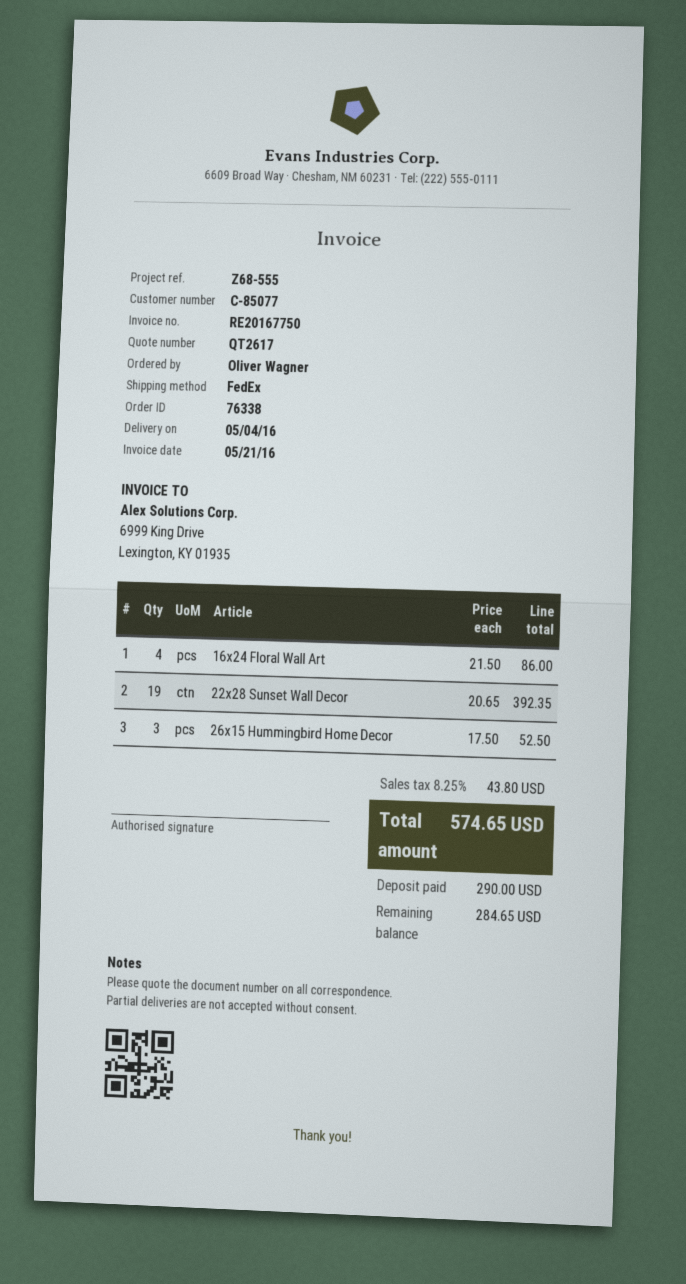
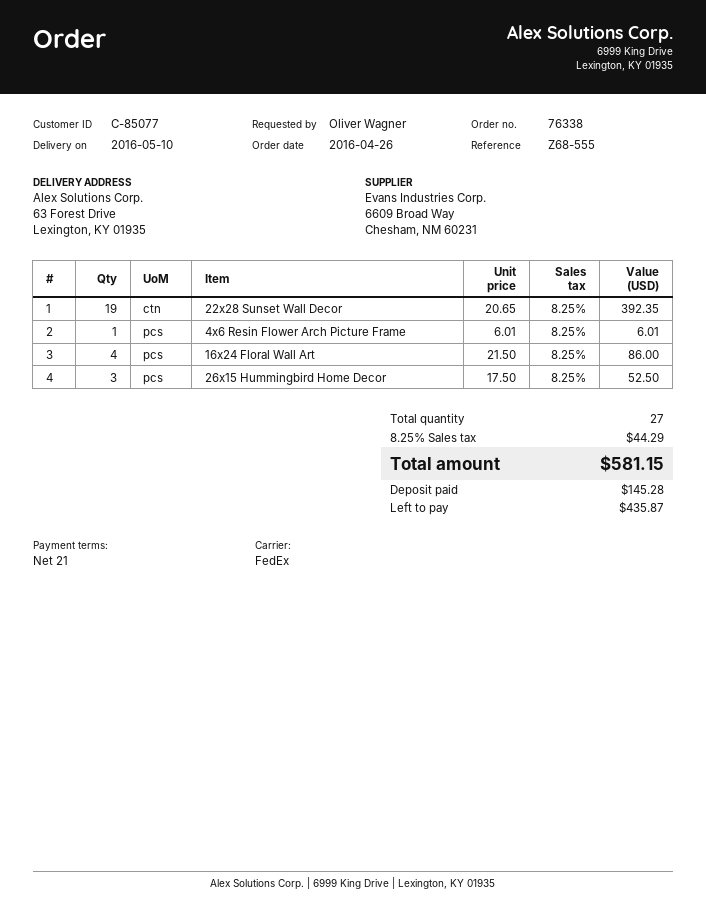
delivery date: 2016-05-04 -> 2016-05-10
4x6 Resin Flower Arch Picture Frame: none -> 1 x 6.01 = 6.01
tax: 8.25% = 43.80 -> 8.25% = 44.29
total: 574.65 -> 581.15
deposit: 290.00 -> 145.28
balance: 284.65 -> 435.87

